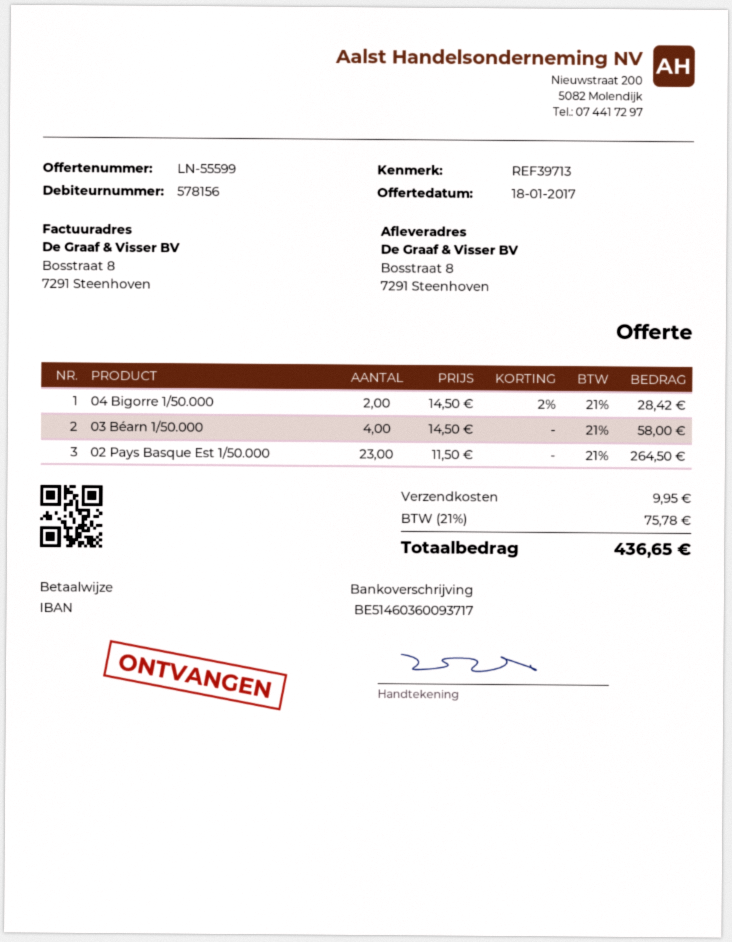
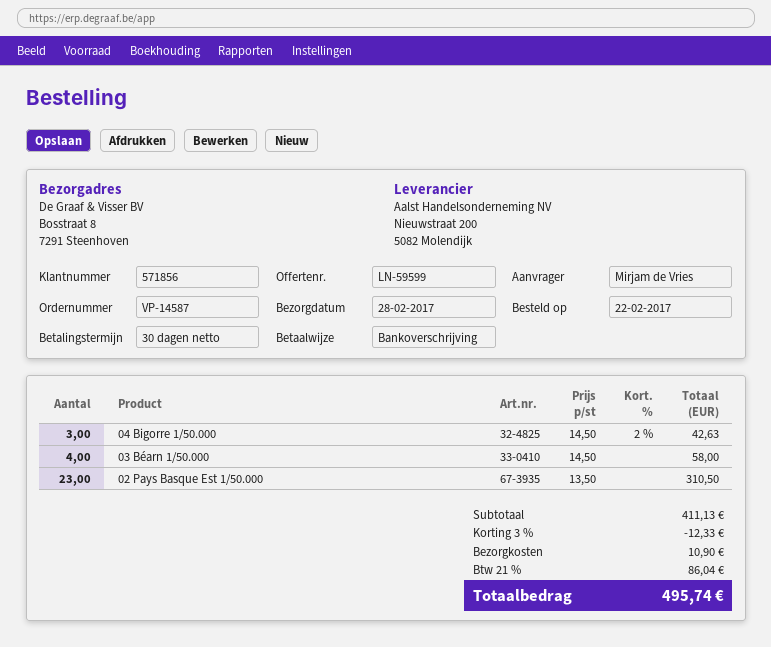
quote number: LN-55599 -> LN-59599
customer number: 578156 -> 571856
04 Bigorre 1/50.000: 2 x 14.50 - 2% = 28.42 -> 3 x 14.50 - 2% = 42.63
02 Pays Basque Est 1/50.000: 23 x 11.50 = 264.50 -> 23 x 13.50 = 310.50
discount: none -> 3% = 12.33
shipping: 9.95 -> 10.90
tax: 21% = 75.78 -> 21% = 86.04
total: 436.65 -> 495.74

